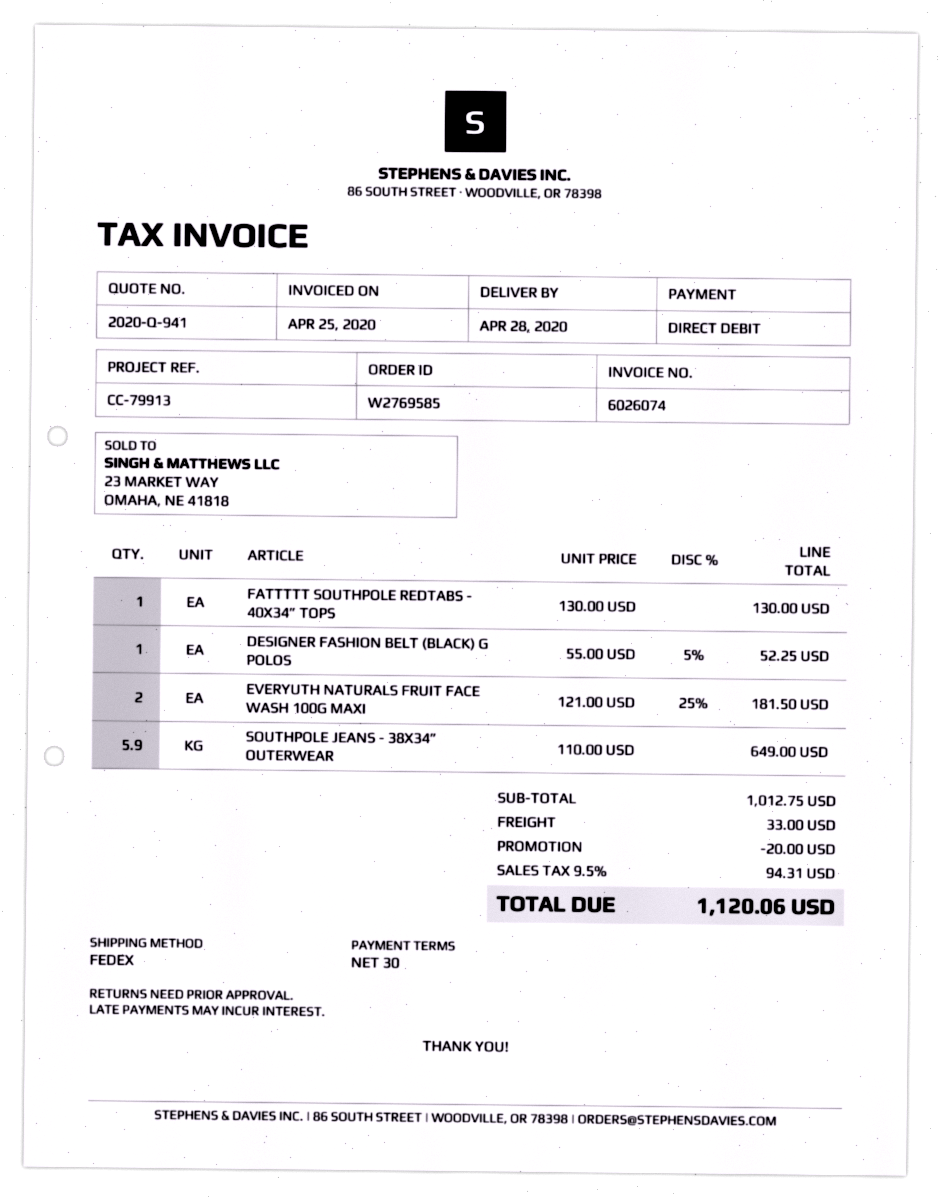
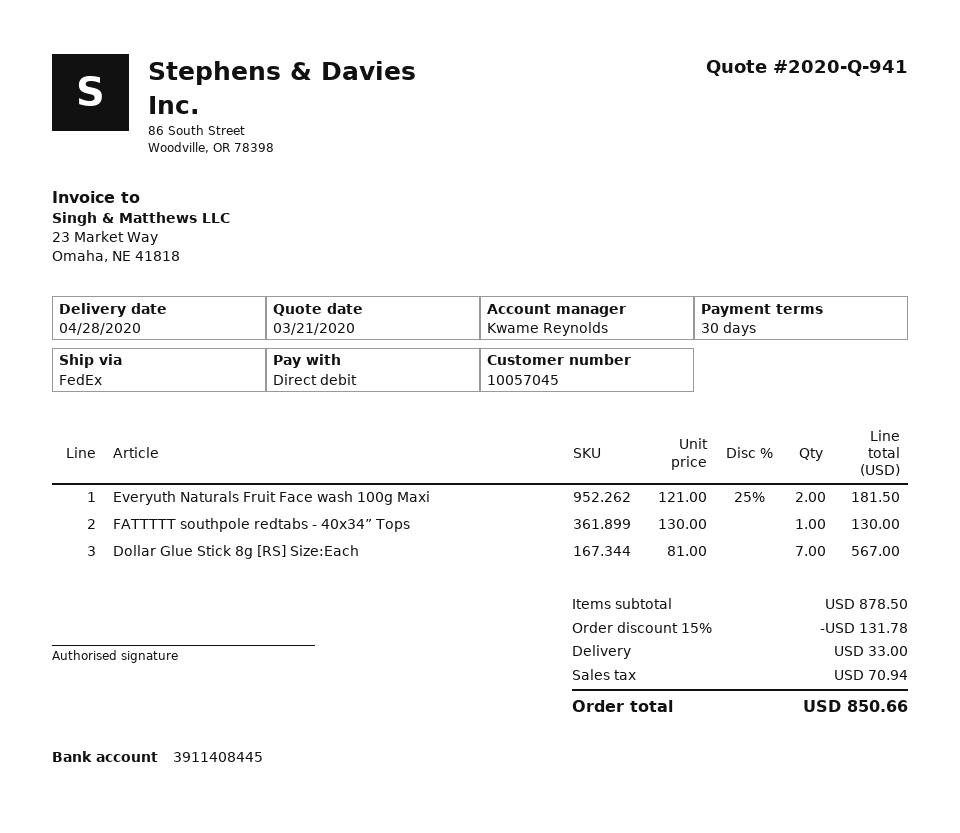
DESIGNER FASHION BELT (BLACK) G POLOS: 1 x 55.00 - 5% = 52.25 -> none
SOUTHPOLE JEANS - 38X34” OUTERWEAR: 5.9 x 110.00 = 649.00 -> none
Dollar Glue Stick 8g [RS] Size:Each: none -> 7 x 81.00 = 567.00
subtotal: 1012.75 -> 878.50
discount: 20.00 -> 131.78
tax: 94.31 -> 70.94
total: 1120.06 -> 850.66

